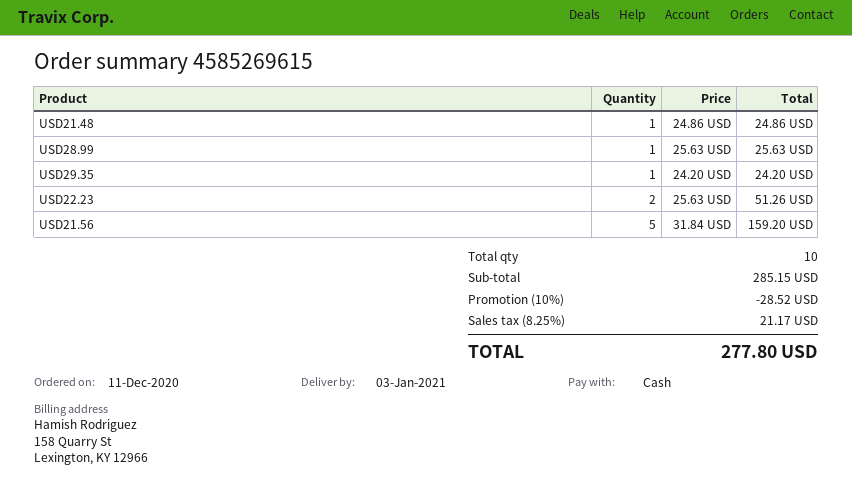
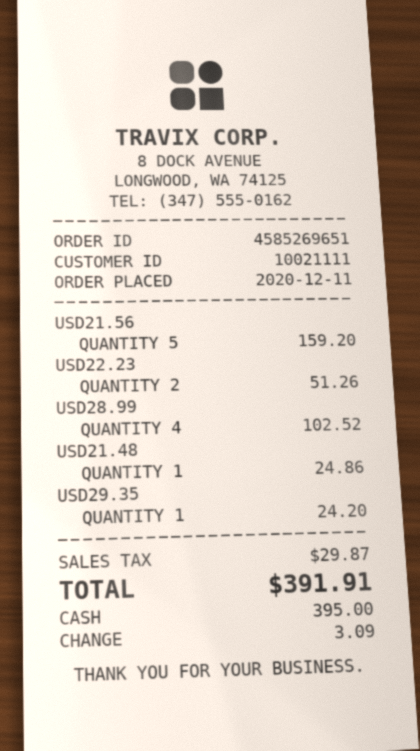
order number: 4585269615 -> 4585269651
USD28.99: 1 for 25.63 -> 4 for 102.52
discount: 10% = 28.52 -> none
tax: 21.17 -> 29.87
total: 277.80 -> 391.91

